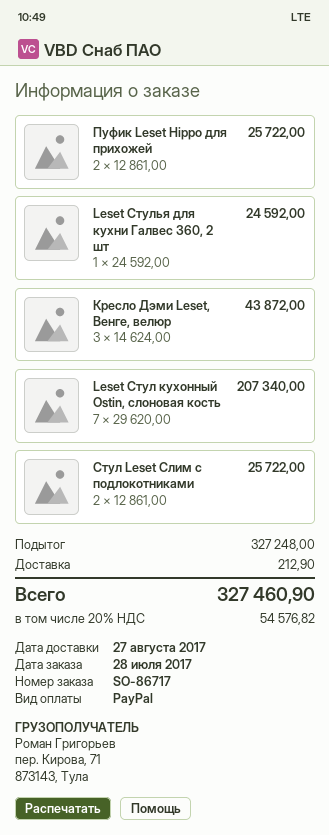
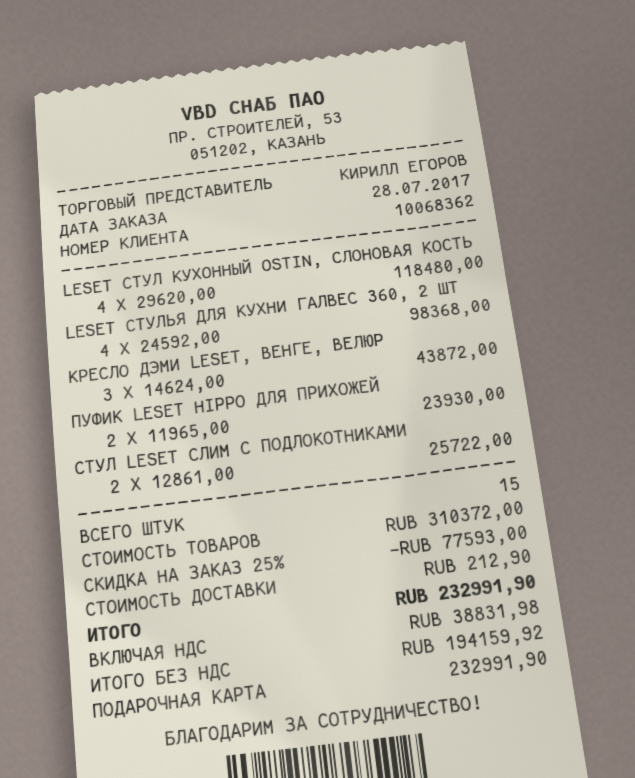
payment method: PayPal -> gift card
Пуфик Leset Hippo для прихожей: 2 x 12861.00 = 25722.00 -> 2 x 11965.00 = 23930.00
Leset Стулья для кухни Галвес 360, 2 шт: 1 x 24592.00 = 24592.00 -> 4 x 24592.00 = 98368.00
Leset Стул кухонный Ostin, слоновая кость: 7 x 29620.00 = 207340.00 -> 4 x 29620.00 = 118480.00
subtotal: 327248.00 -> 310372.00
discount: none -> 25% = 77593.00
tax: 54576.82 -> 38831.98
total: 327460.90 -> 232991.90

